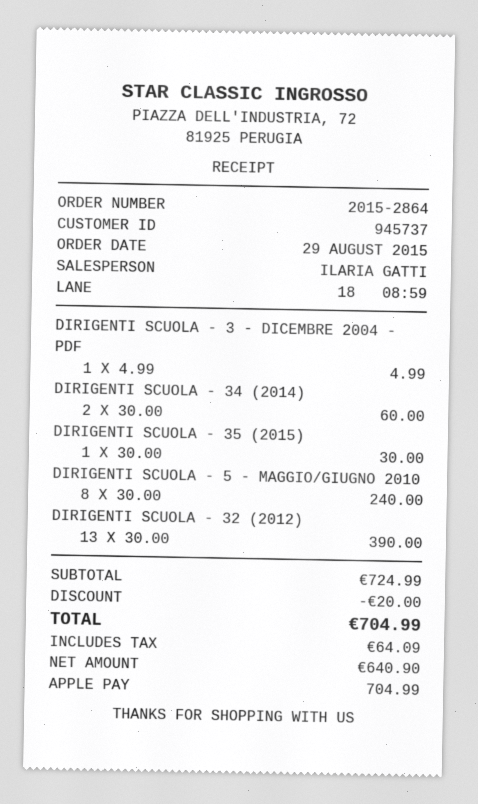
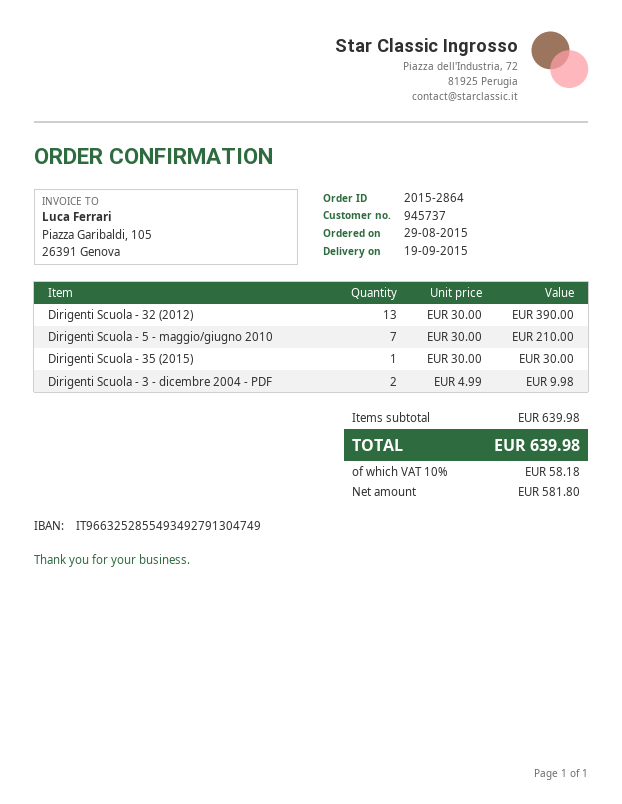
DIRIGENTI SCUOLA - 3 - DICEMBRE 2004 - PDF: 1 x 4.99 = 4.99 -> 2 x 4.99 = 9.98
DIRIGENTI SCUOLA - 34 (2014): 2 x 30.00 = 60.00 -> none
DIRIGENTI SCUOLA - 5 - MAGGIO/GIUGNO 2010: 8 x 30.00 = 240.00 -> 7 x 30.00 = 210.00
subtotal: 724.99 -> 639.98
discount: 20.00 -> none
net: 640.90 -> 581.80
tax: 64.09 -> 58.18
total: 704.99 -> 639.98

